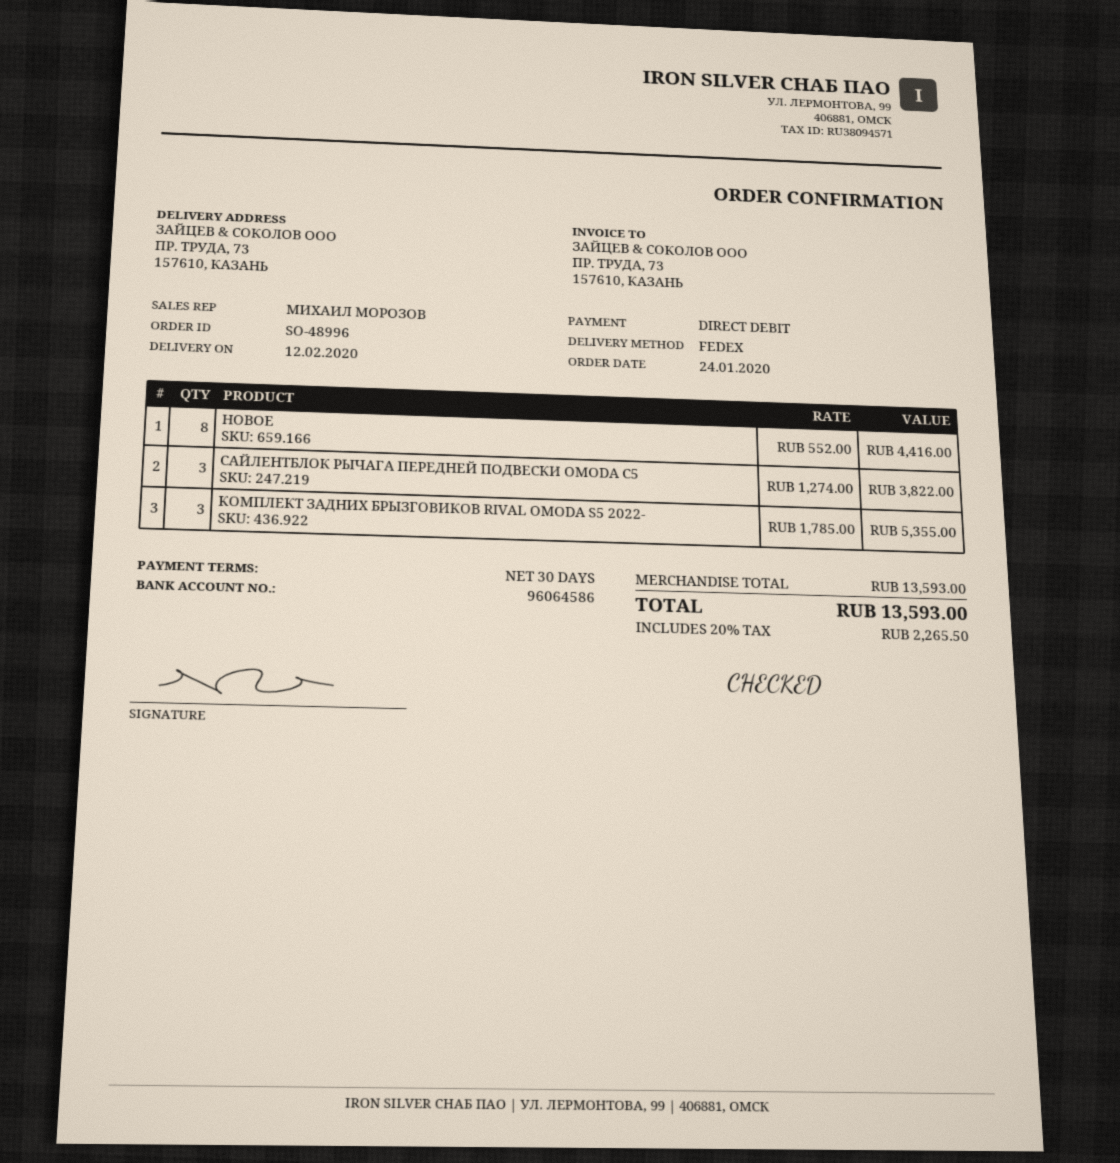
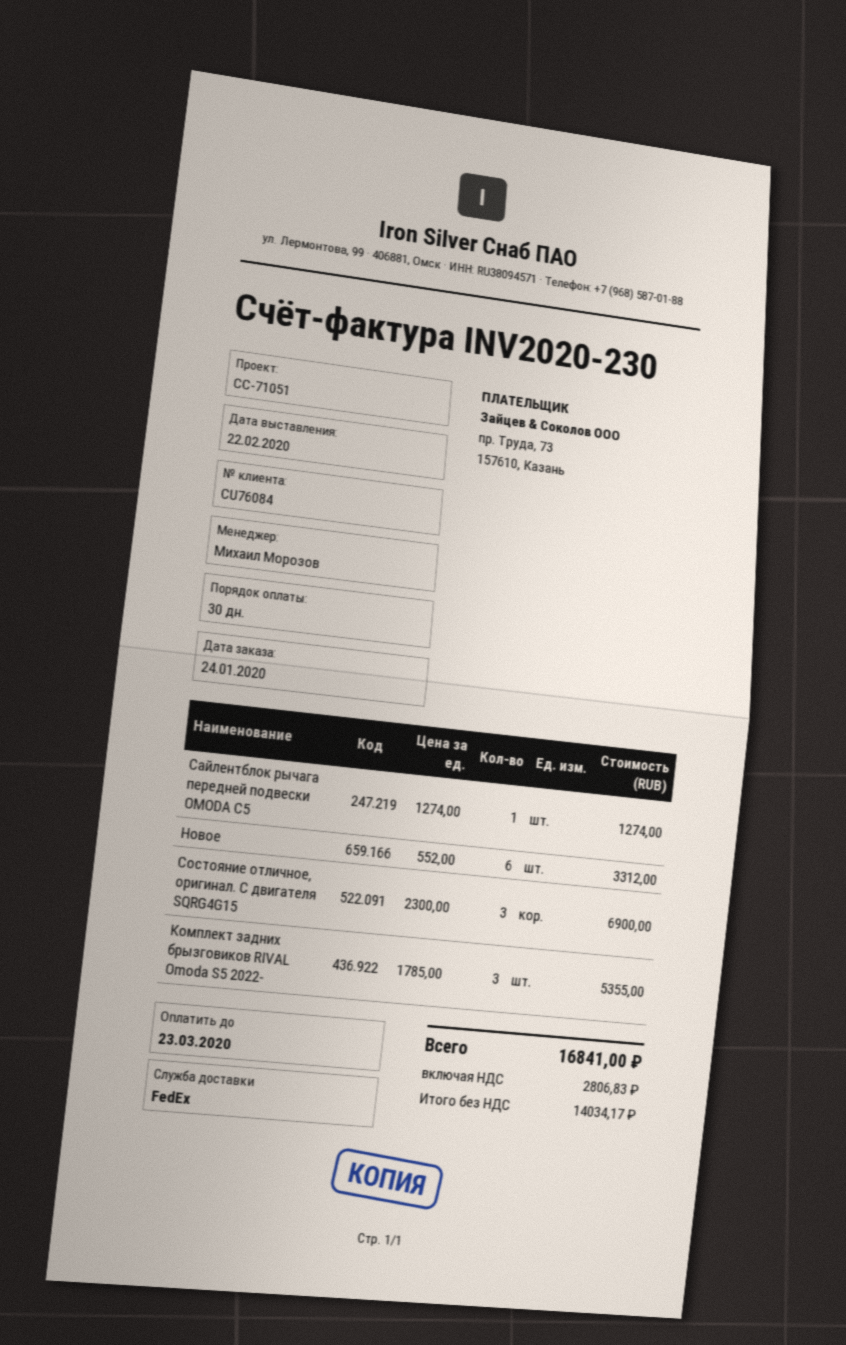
НОВОЕ: 8 x 552.00 = 4416.00 -> 6 x 552.00 = 3312.00
САЙЛЕНТБЛОК РЫЧАГА ПЕРЕДНЕЙ ПОДВЕСКИ OMODA C5: 3 x 1274.00 = 3822.00 -> 1 x 1274.00 = 1274.00
Состояние отличное, оригинал. С двигателя SQRG4G15: none -> 3 x 2300.00 = 6900.00
tax: 2265.50 -> 2806.83
total: 13593.00 -> 16841.00

